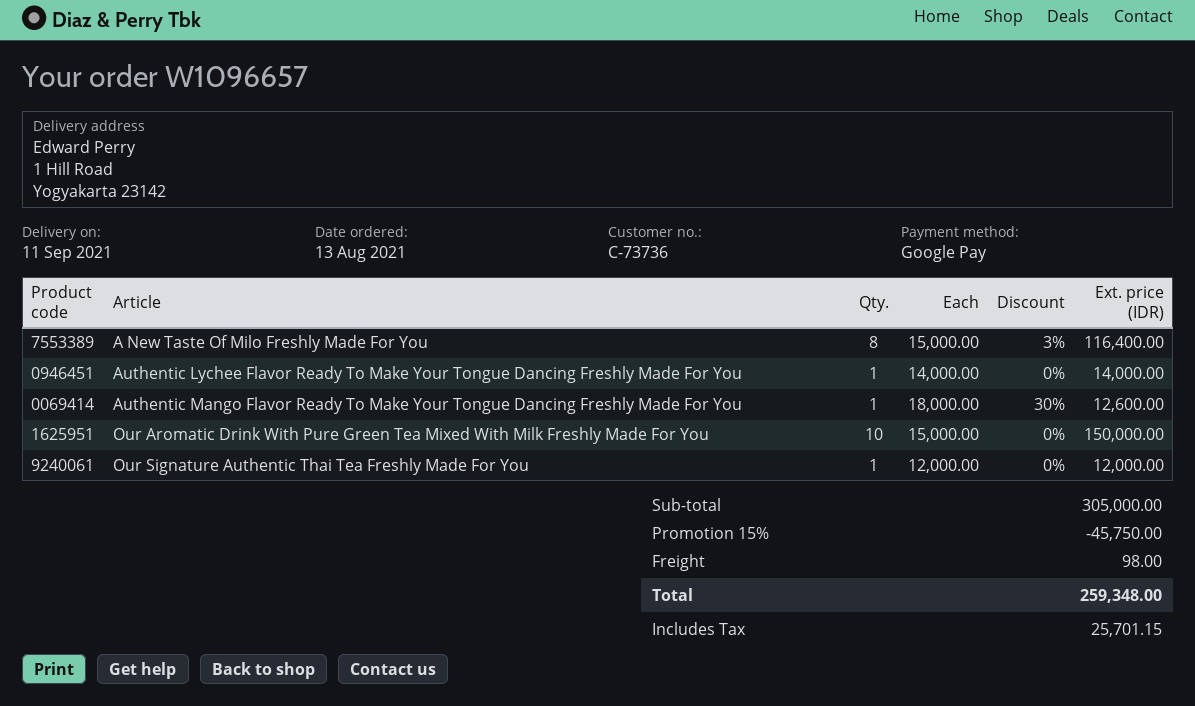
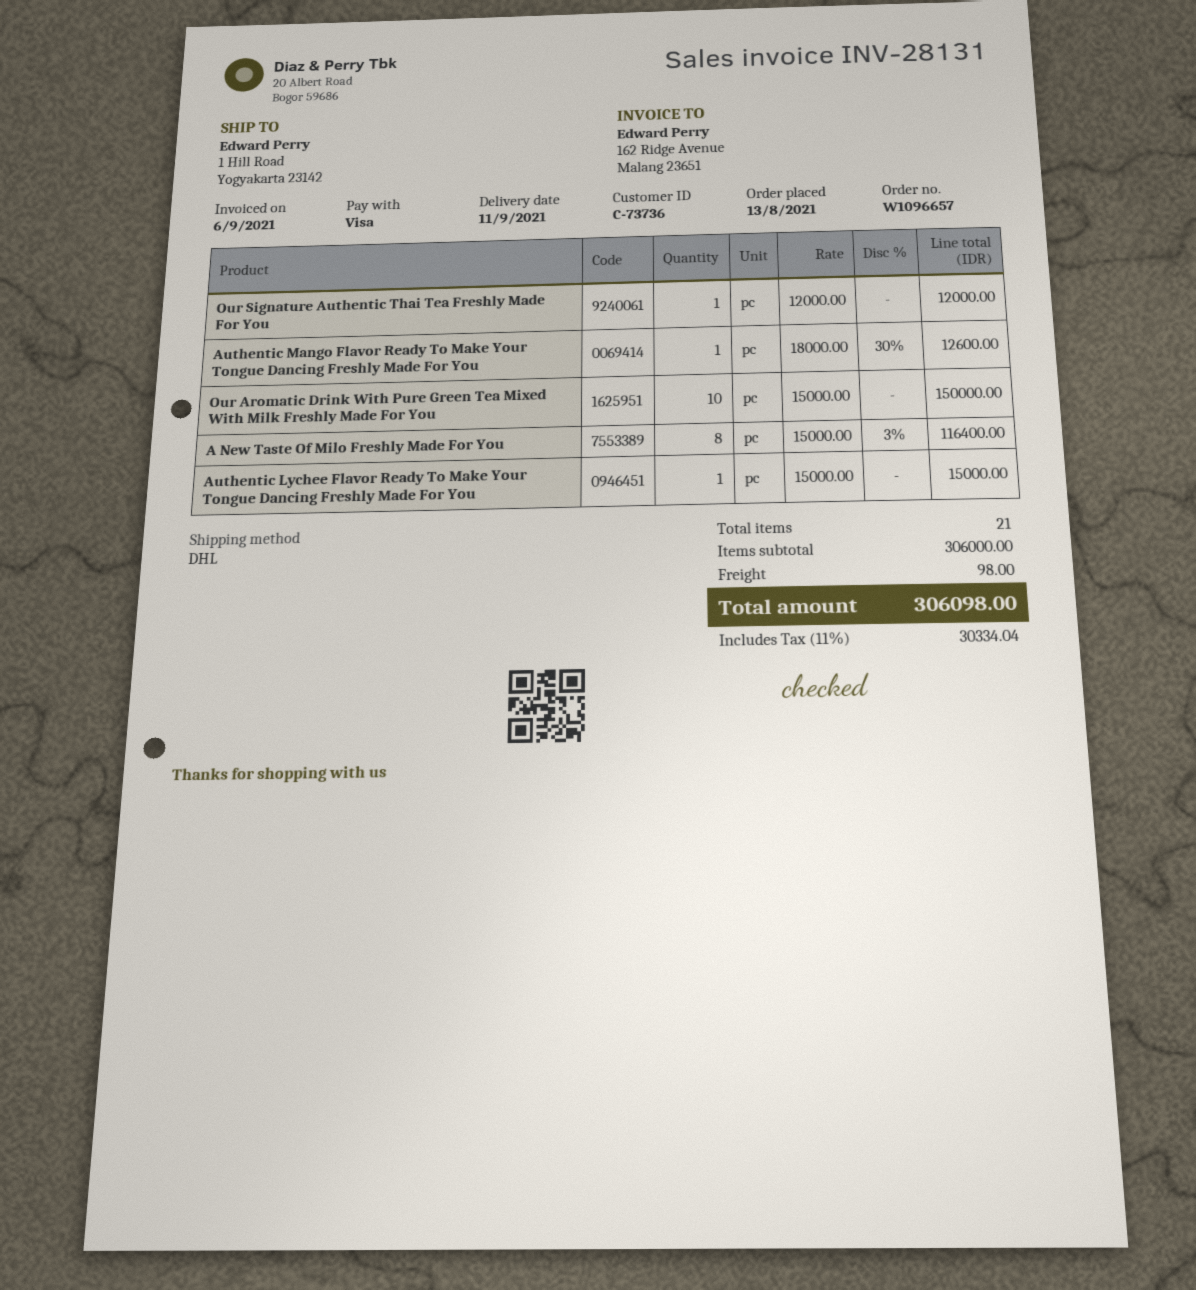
payment method: Google Pay -> Visa
Authentic Lychee Flavor Ready To Make Your Tongue Dancing Freshly Made For You: 1 x 14000.00 = 14000.00 -> 1 x 15000.00 = 15000.00
subtotal: 305000.00 -> 306000.00
discount: 15% = 45750.00 -> none
tax: 25701.15 -> 30334.04
total: 259348.00 -> 306098.00

